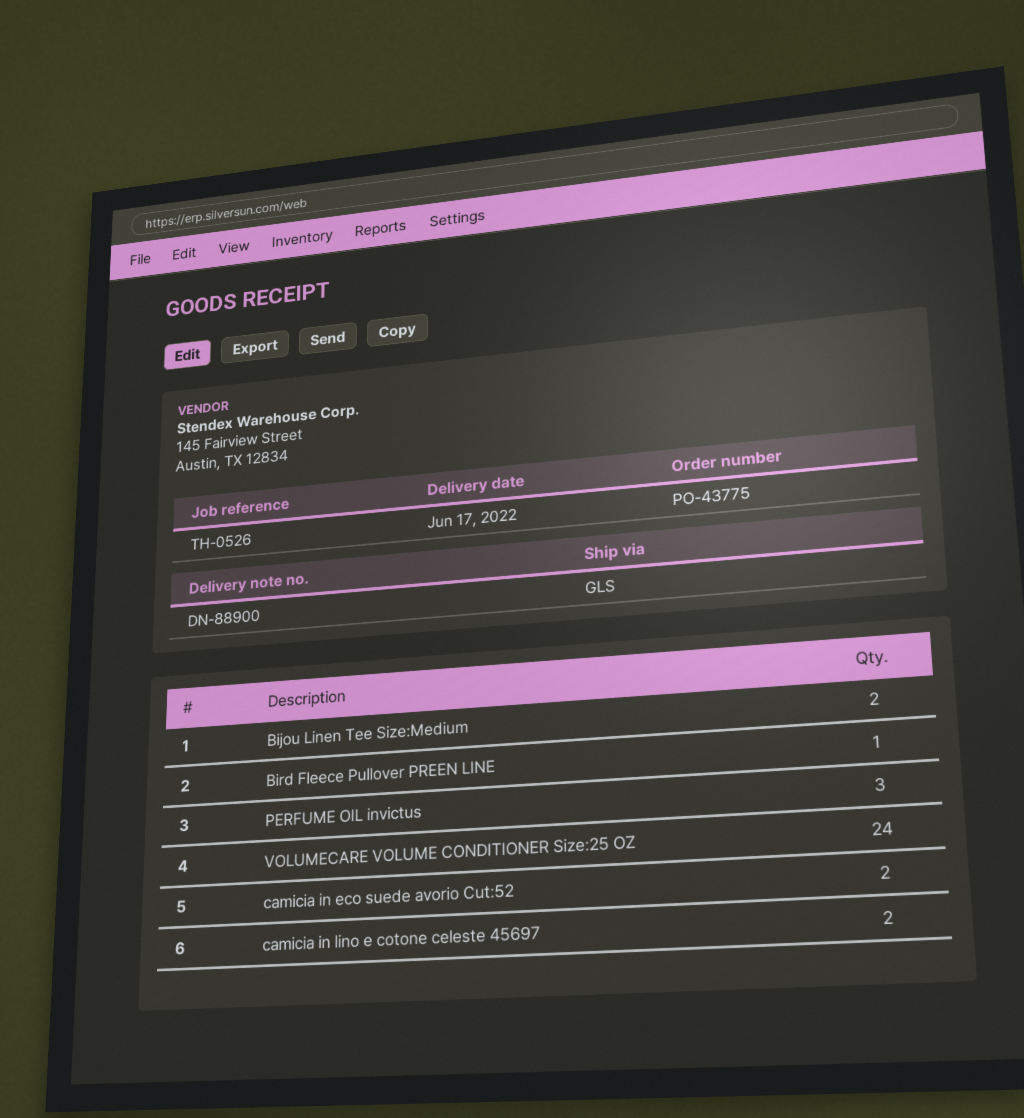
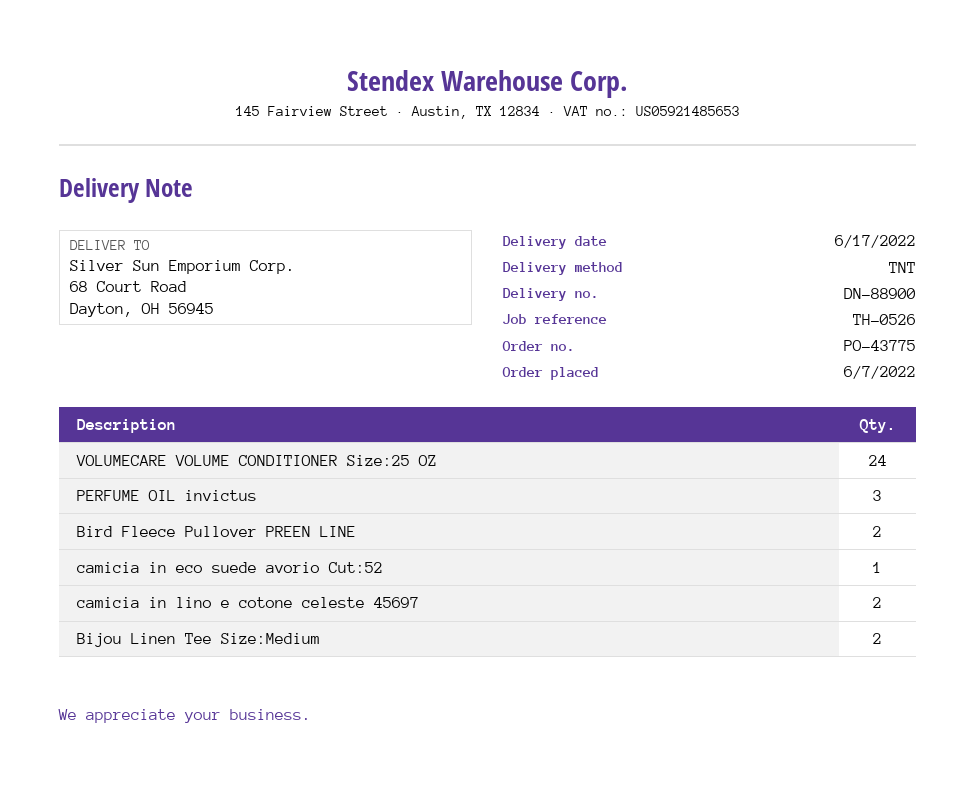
shipping method: GLS -> TNT
Bird Fleece Pullover PREEN LINE: 1 -> 2
camicia in eco suede avorio Cut:52: 2 -> 1

